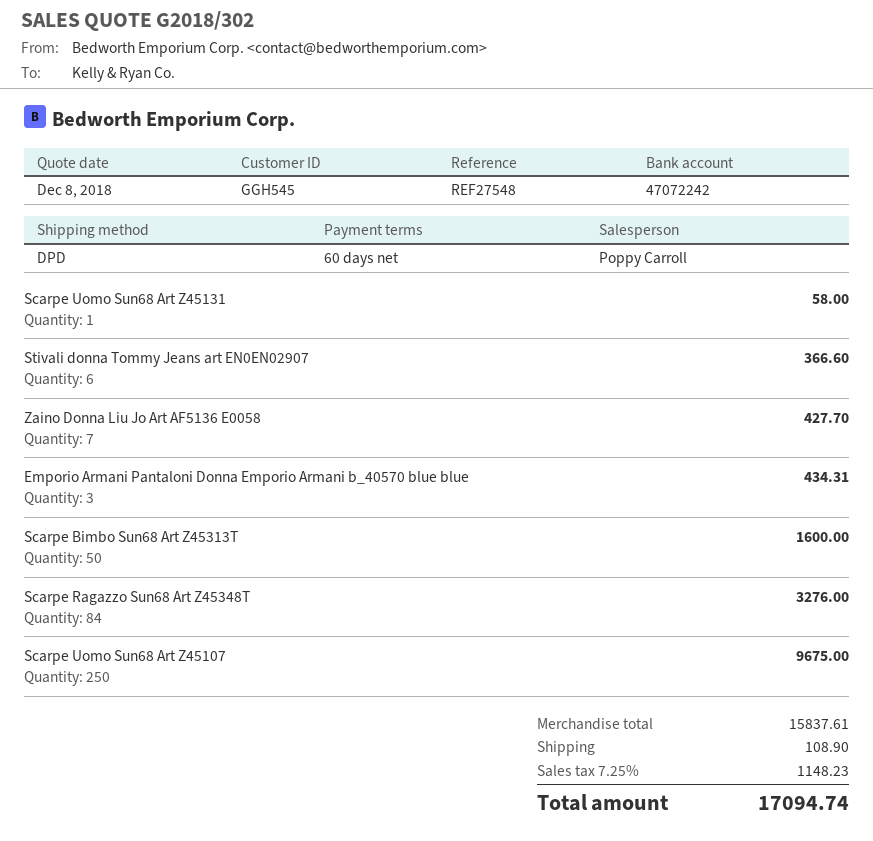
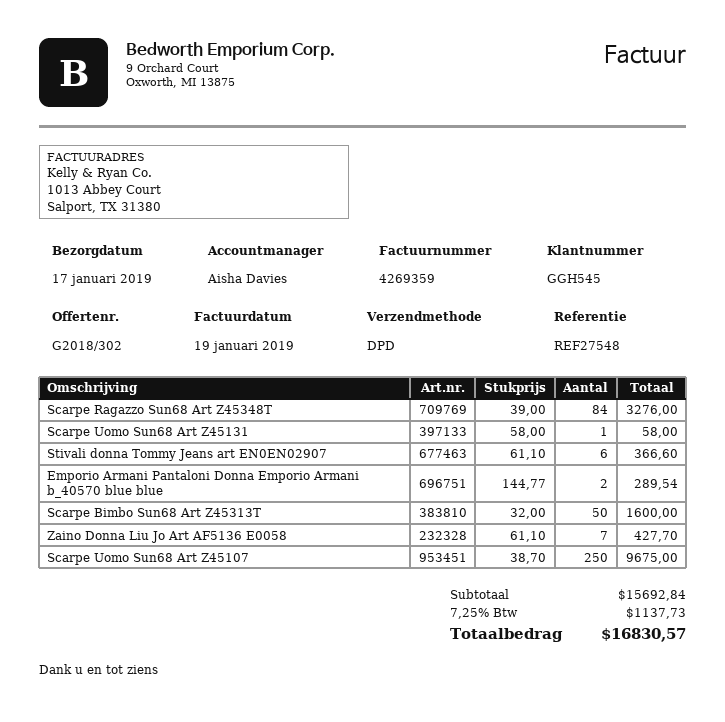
sales rep: Poppy Carroll -> Aisha Davies
Emporio Armani Pantaloni Donna Emporio Armani b_40570 blue blue: 3 for 434.31 -> 2 for 289.54
subtotal: 15837.61 -> 15692.84
shipping: 108.90 -> none
tax: 7.25% = 1148.23 -> 7.25% = 1137.73
total: 17094.74 -> 16830.57

